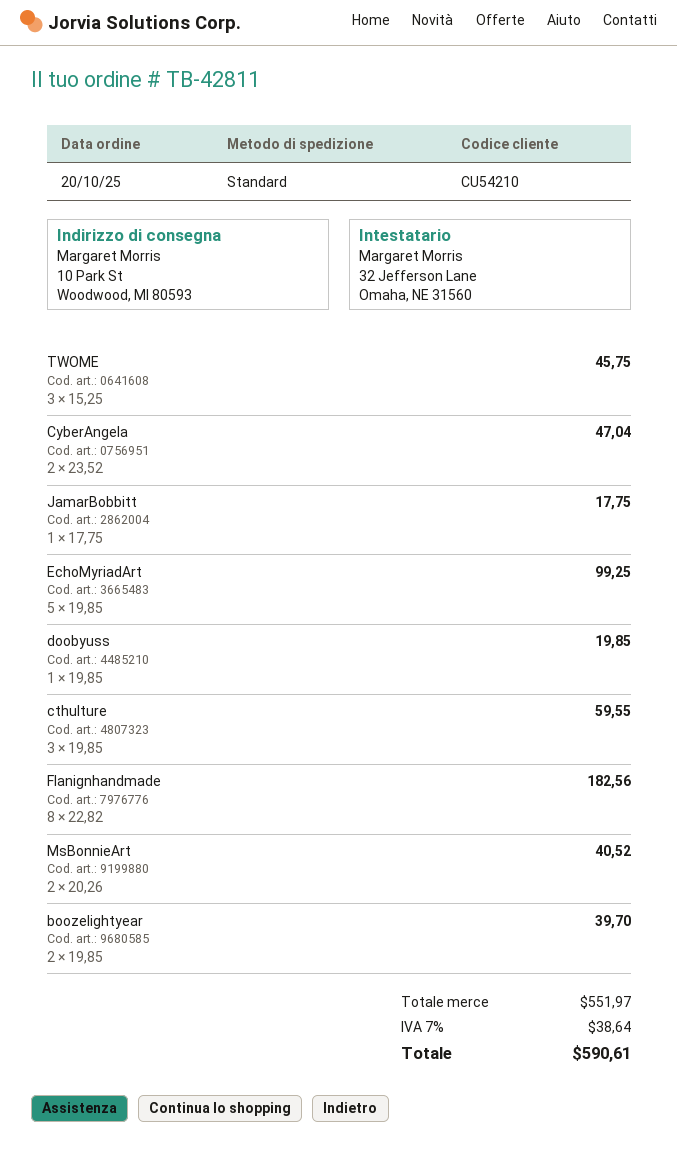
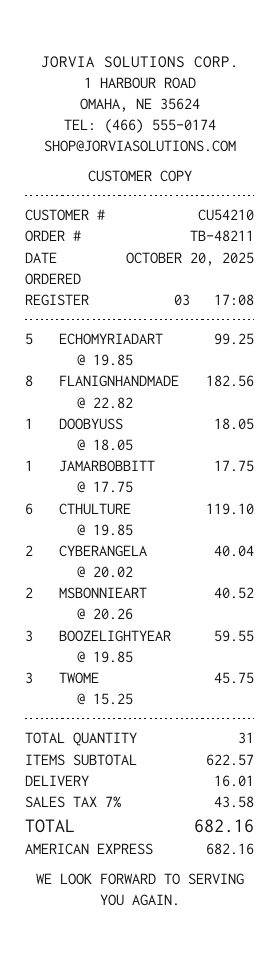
order number: TB-42811 -> TB-48211
CyberAngela: 2 x 23.52 = 47.04 -> 2 x 20.02 = 40.04
doobyuss: 1 x 19.85 = 19.85 -> 1 x 18.05 = 18.05
cthulture: 3 x 19.85 = 59.55 -> 6 x 19.85 = 119.10
boozelightyear: 2 x 19.85 = 39.70 -> 3 x 19.85 = 59.55
subtotal: 551.97 -> 622.57
shipping: none -> 16.01
tax: 7% = 38.64 -> 7% = 43.58
total: 590.61 -> 682.16

